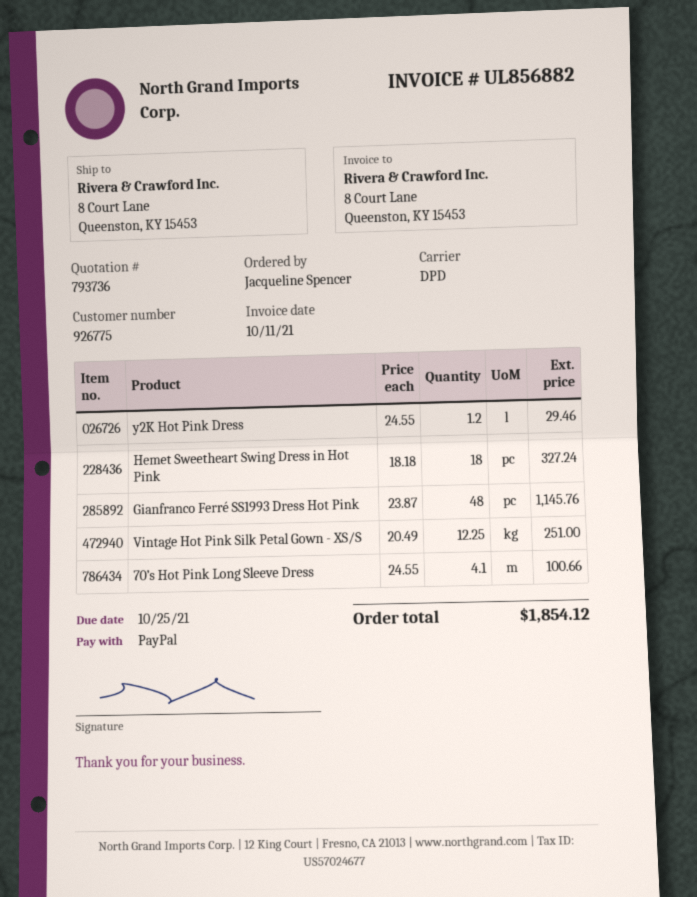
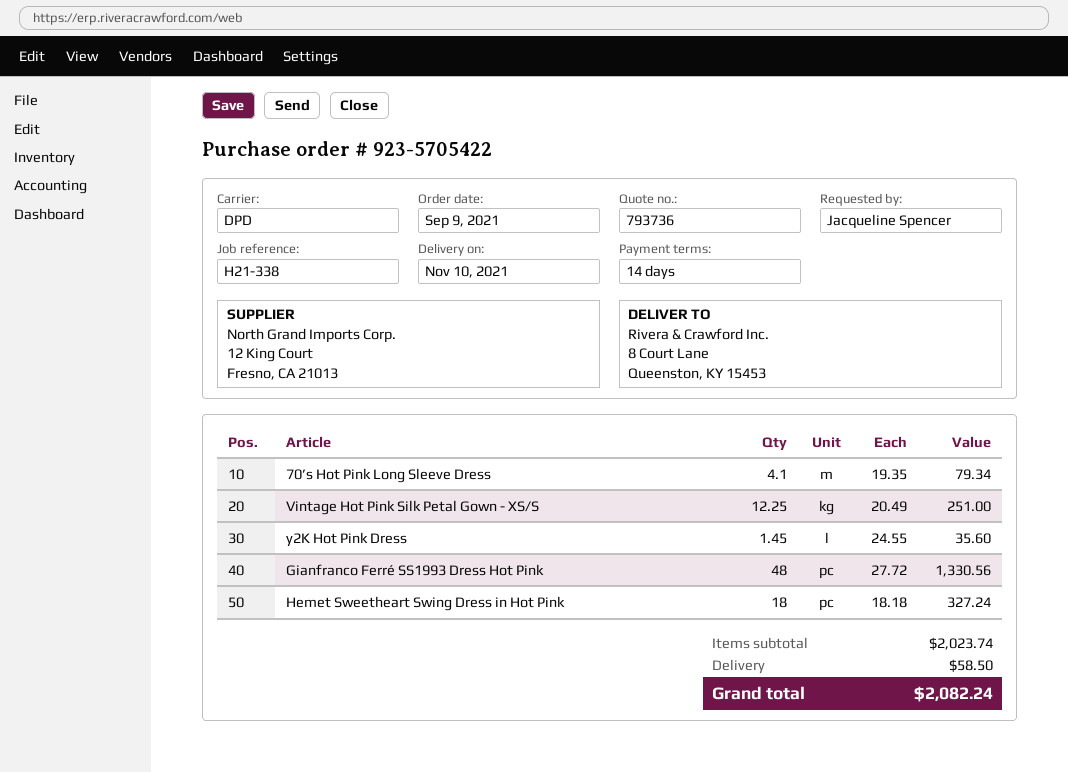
y2K Hot Pink Dress: 1.2 x 24.55 = 29.46 -> 1.45 x 24.55 = 35.60
Gianfranco Ferré SS1993 Dress Hot Pink: 48 x 23.87 = 1145.76 -> 48 x 27.72 = 1330.56
70’s Hot Pink Long Sleeve Dress: 4.1 x 24.55 = 100.66 -> 4.1 x 19.35 = 79.34
shipping: none -> 58.50
total: 1854.12 -> 2082.24

